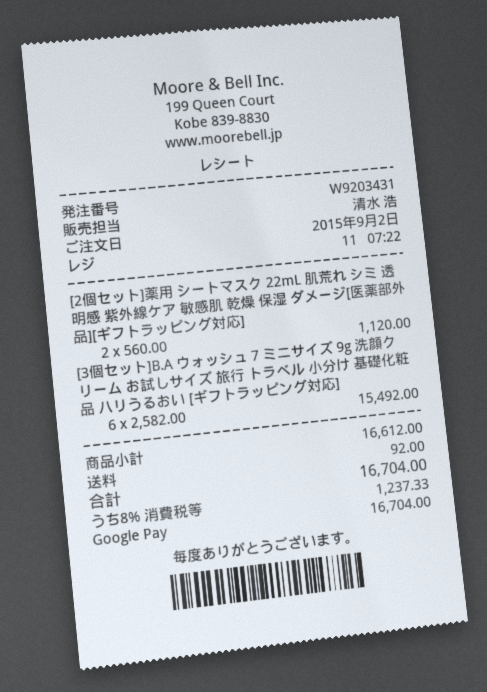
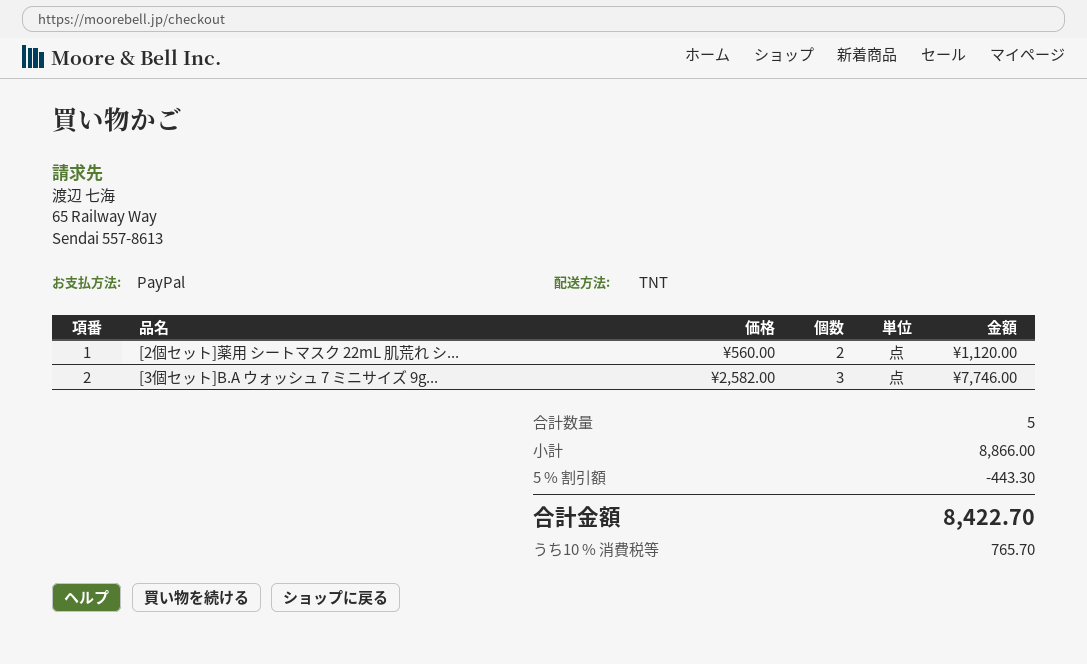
payment method: Google Pay -> PayPal
[3個セット]B.A ウォッシュ 7 ミニサイズ 9g 洗顔クリーム お試しサイズ 旅行 トラベル 小分け 基礎化粧品 ハリうるおい [ギフトラッピング対応]: 6 x 2582.00 = 15492.00 -> 3 x 2582.00 = 7746.00
subtotal: 16612.00 -> 8866.00
discount: none -> 5% = 443.30
shipping: 92.00 -> none
tax: 8% = 1237.33 -> 10% = 765.70
total: 16704.00 -> 8422.70

